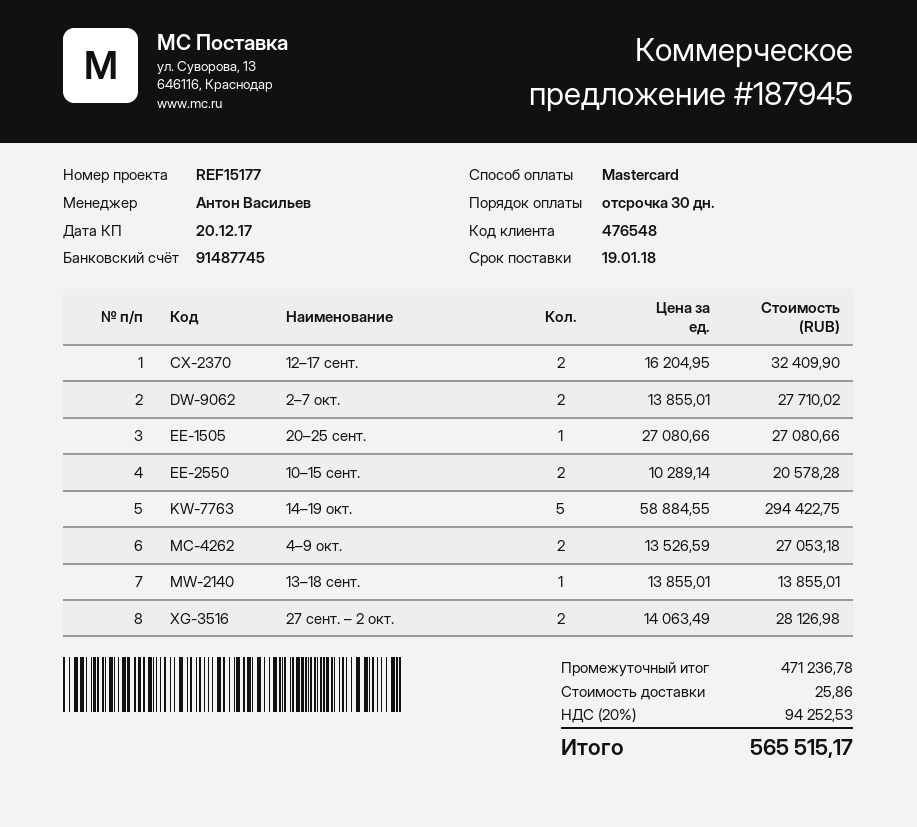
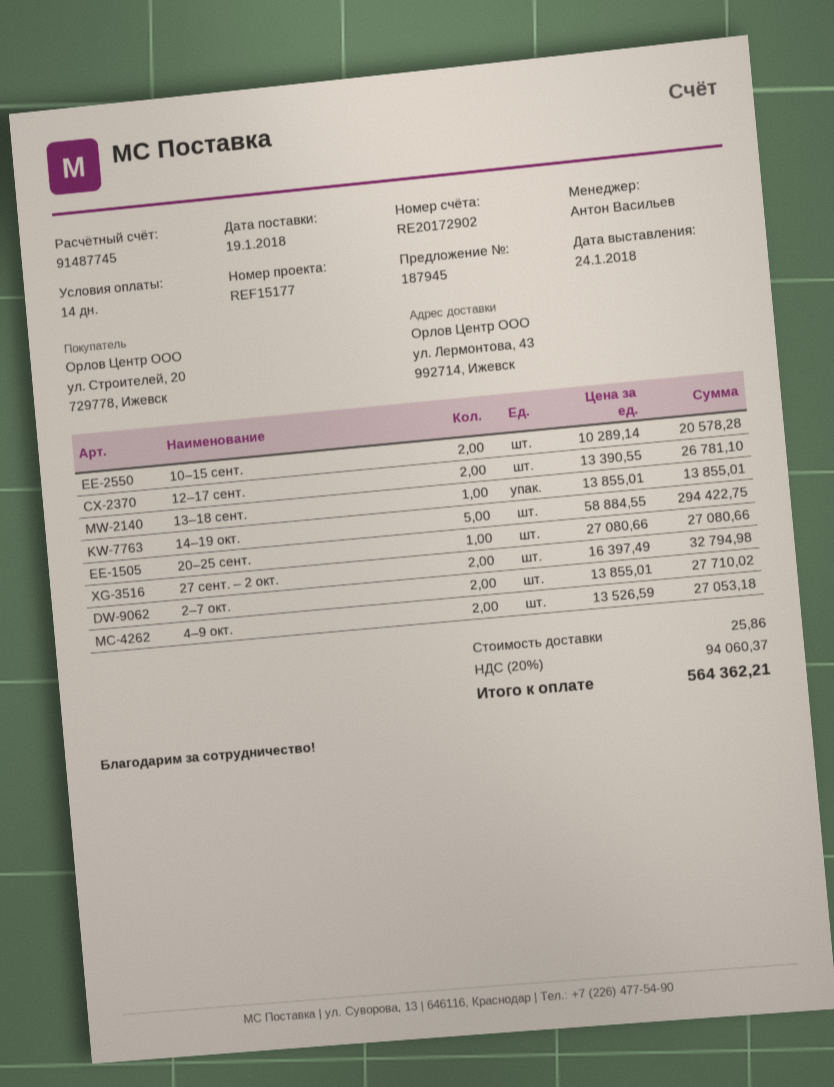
payment terms: 30 days -> 14 days
12–17 сент.: 2 x 16204.95 = 32409.90 -> 2 x 13390.55 = 26781.10
27 сент. – 2 окт.: 2 x 14063.49 = 28126.98 -> 2 x 16397.49 = 32794.98
tax: 20% = 94252.53 -> 20% = 94060.37
total: 565515.17 -> 564362.21

